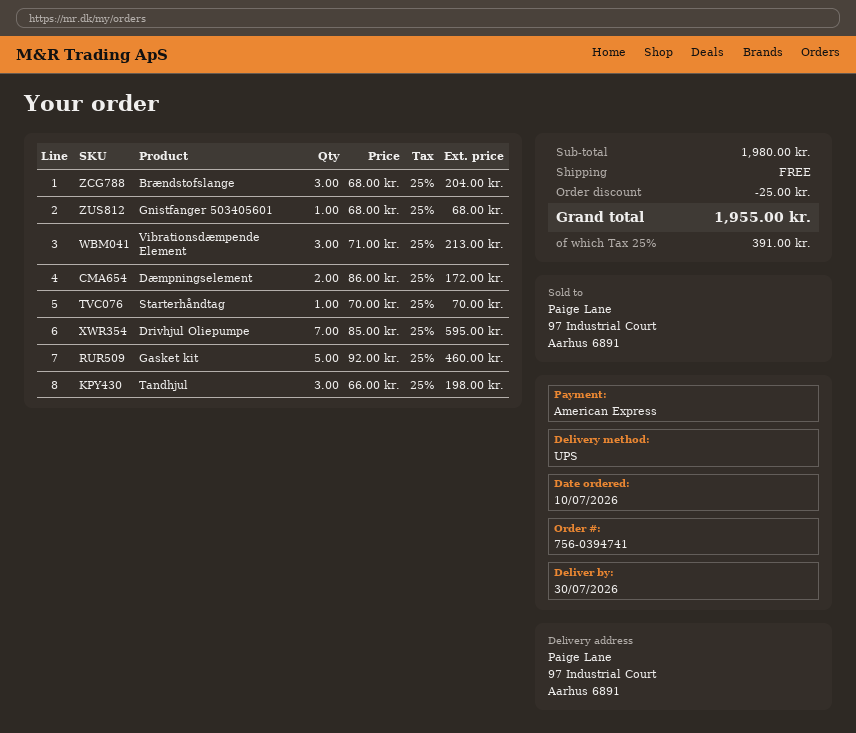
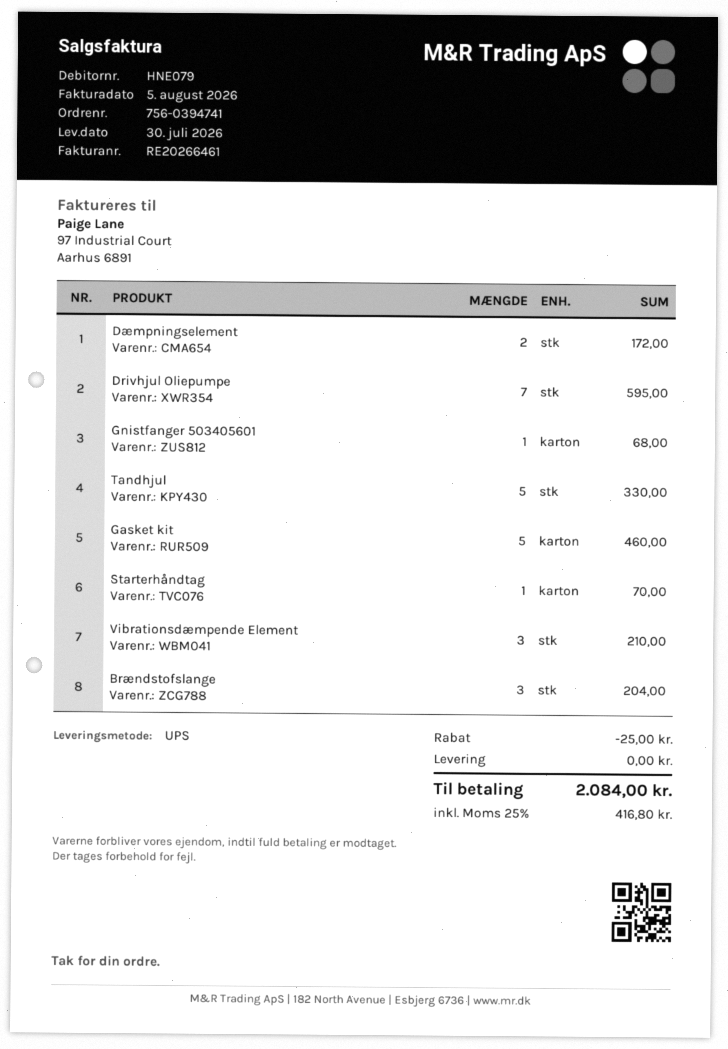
Vibrationsdæmpende Element: 3 for 213.00 -> 3 for 210.00
Tandhjul: 3 for 198.00 -> 5 for 330.00
tax: 25% = 391.00 -> 25% = 416.80
total: 1955.00 -> 2084.00

